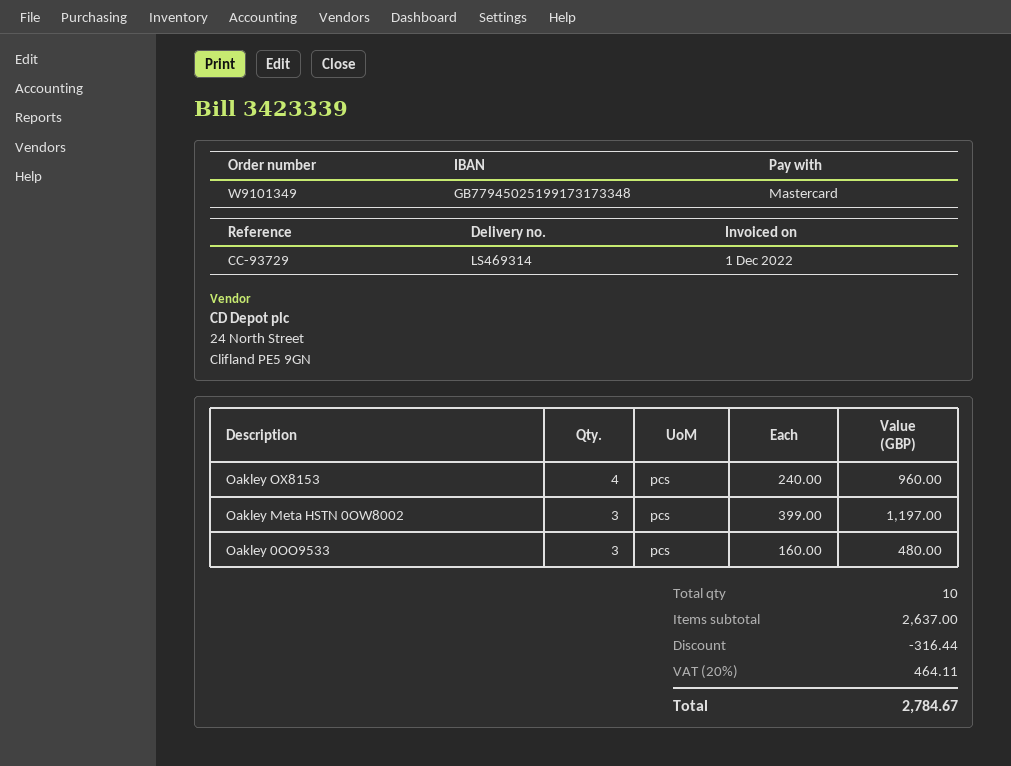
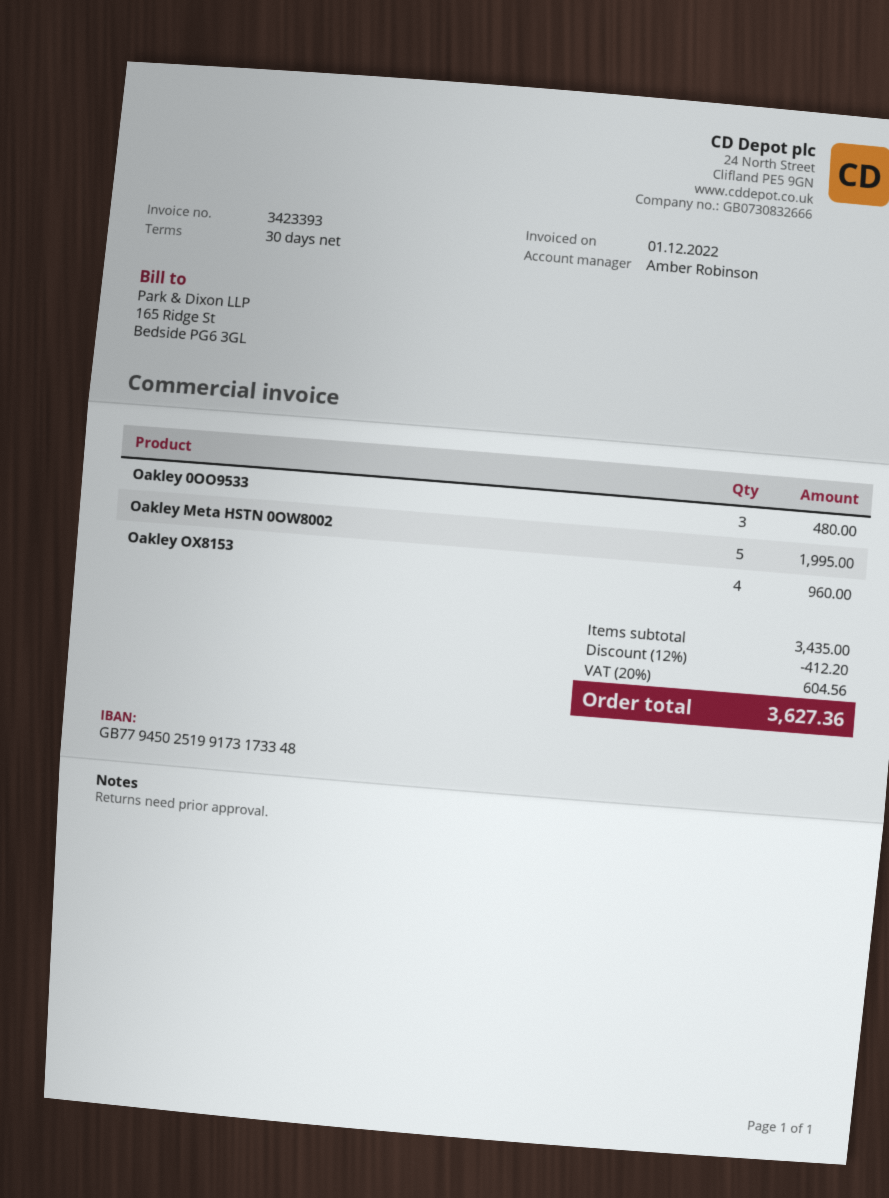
invoice number: 3423339 -> 3423393
Oakley Meta HSTN 0OW8002: 3 for 1197.00 -> 5 for 1995.00
subtotal: 2637.00 -> 3435.00
discount: 316.44 -> 412.20
tax: 20% = 464.11 -> 20% = 604.56
total: 2784.67 -> 3627.36

